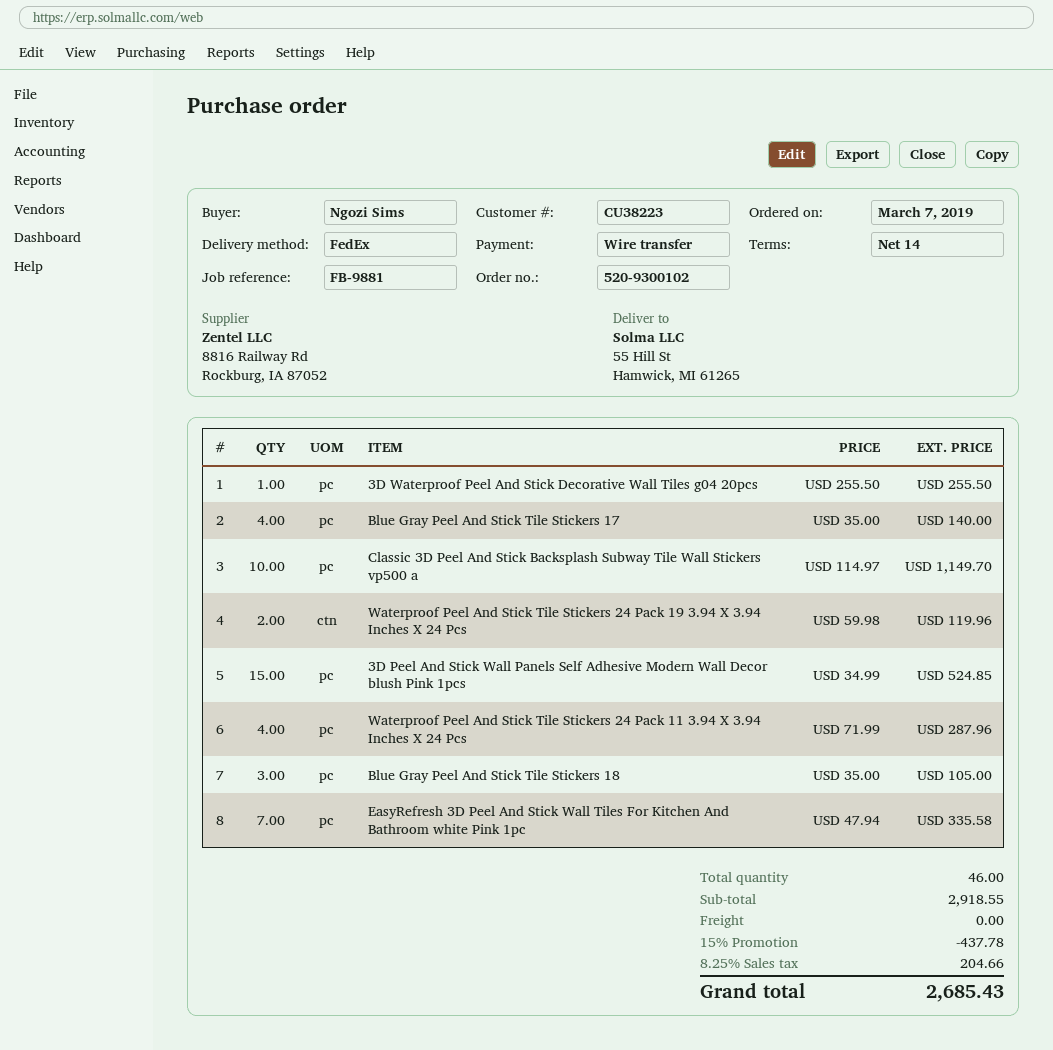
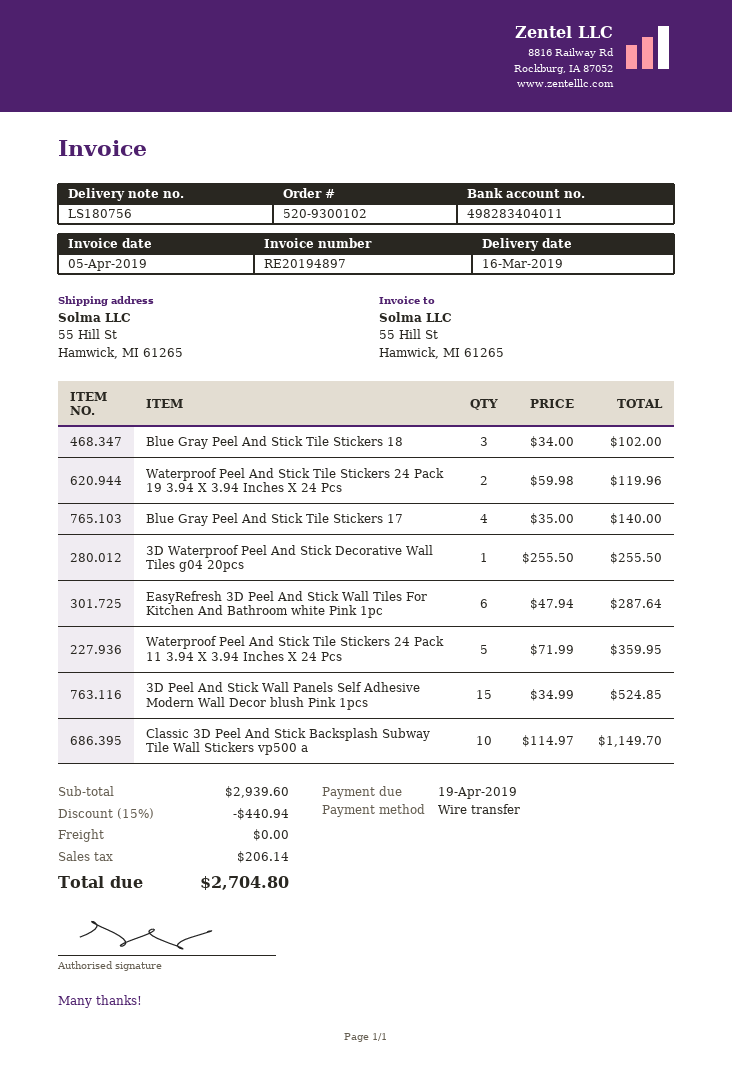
Waterproof Peel And Stick Tile Stickers 24 Pack 11 3.94 X 3.94 Inches X 24 Pcs: 4 x 71.99 = 287.96 -> 5 x 71.99 = 359.95
Blue Gray Peel And Stick Tile Stickers 18: 3 x 35.00 = 105.00 -> 3 x 34.00 = 102.00
EasyRefresh 3D Peel And Stick Wall Tiles For Kitchen And Bathroom white Pink 1pc: 7 x 47.94 = 335.58 -> 6 x 47.94 = 287.64
subtotal: 2918.55 -> 2939.60
discount: 15% = 437.78 -> 15% = 440.94
tax: 204.66 -> 206.14
total: 2685.43 -> 2704.80

